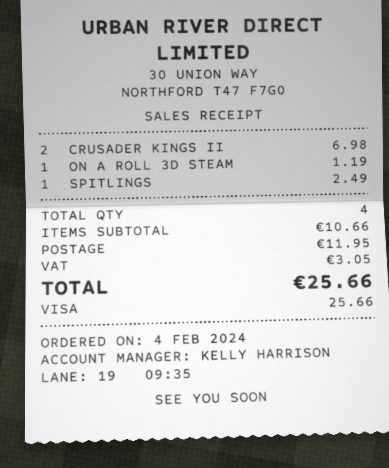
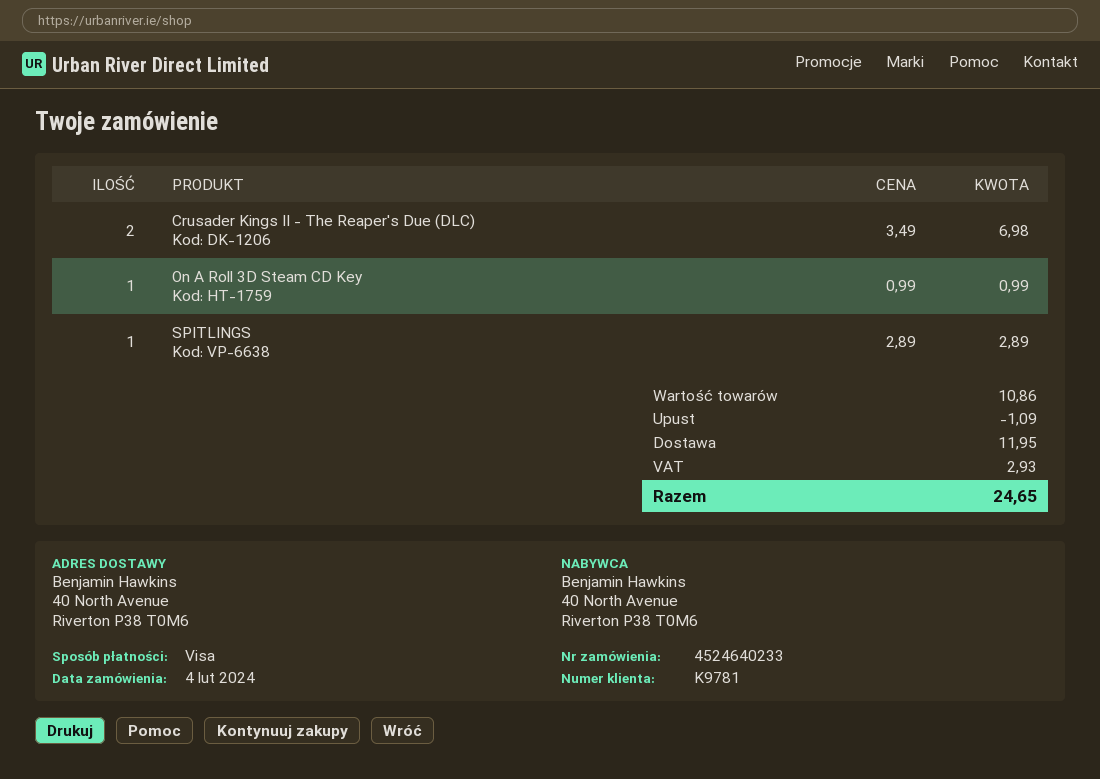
ON A ROLL 3D STEAM: 1 for 1.19 -> 1 for 0.99
SPITLINGS: 1 for 2.49 -> 1 for 2.89
subtotal: 10.66 -> 10.86
discount: none -> 1.09
tax: 3.05 -> 2.93
total: 25.66 -> 24.65

